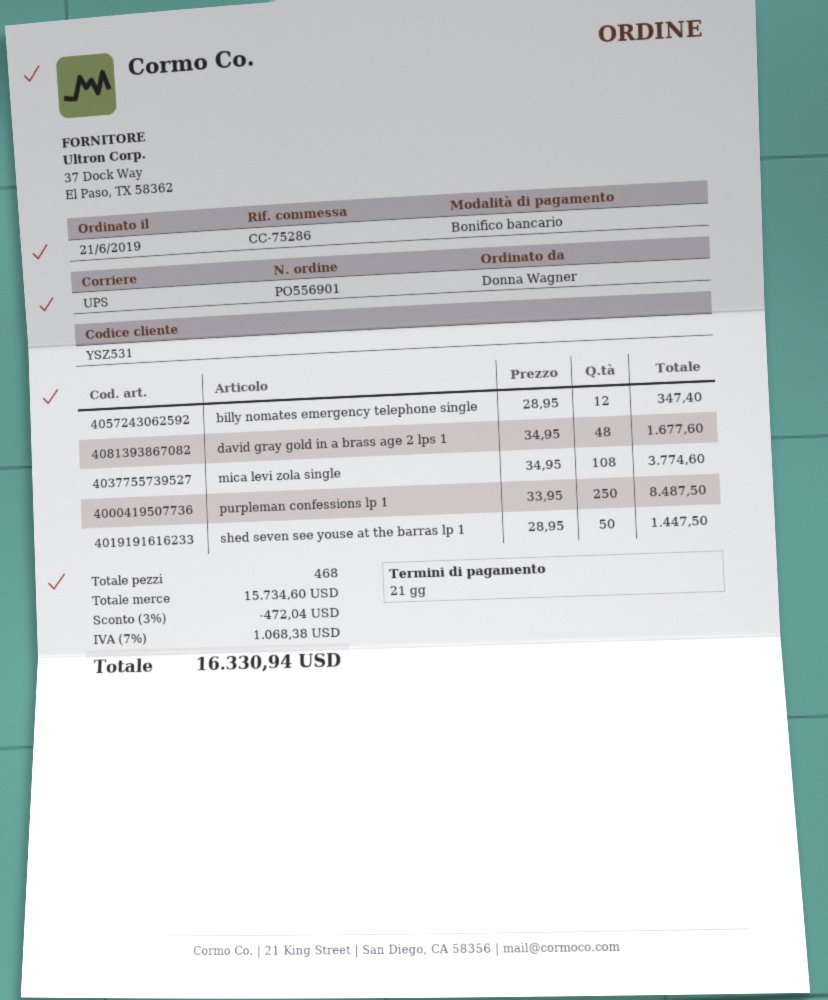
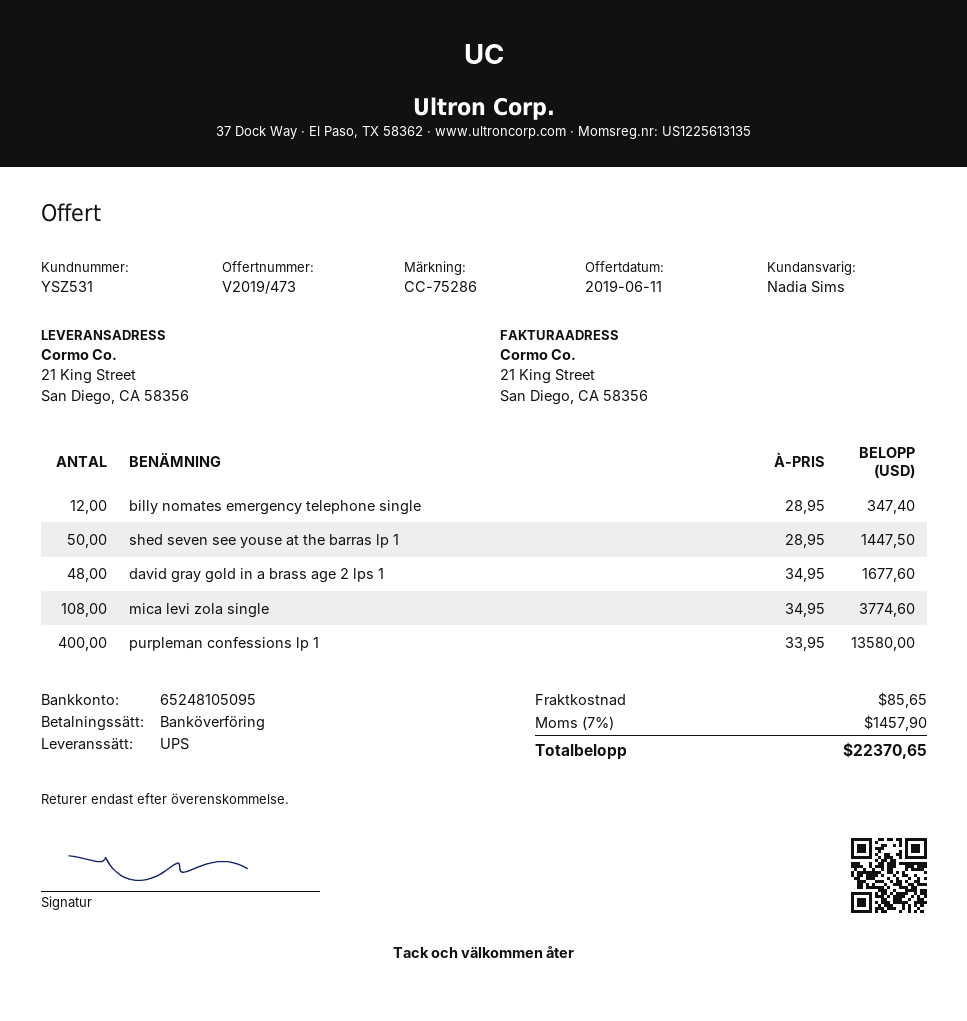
purpleman confessions lp 1: 250 x 33.95 = 8487.50 -> 400 x 33.95 = 13580.00
discount: 3% = 472.04 -> none
shipping: none -> 85.65
tax: 7% = 1068.38 -> 7% = 1457.90
total: 16330.94 -> 22370.65

